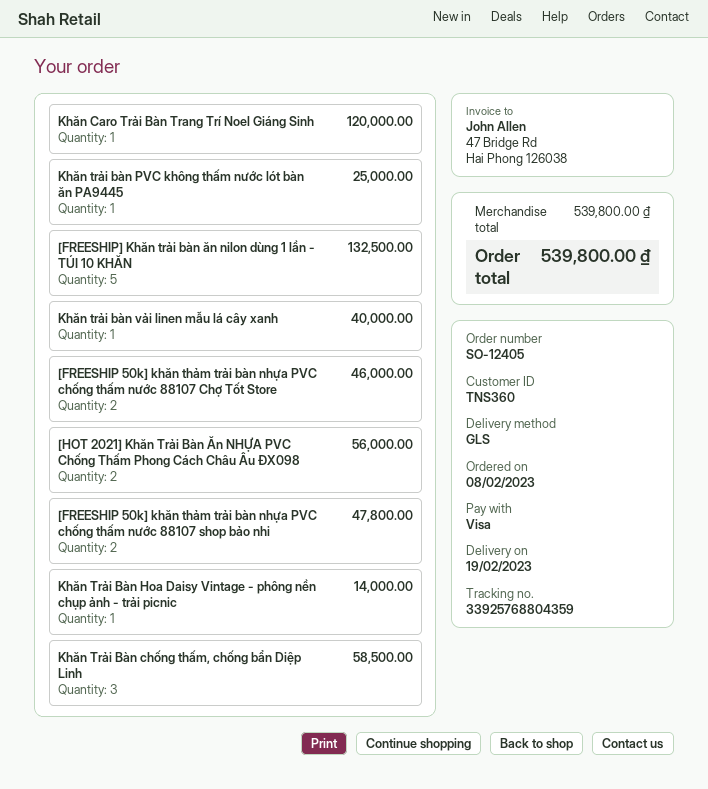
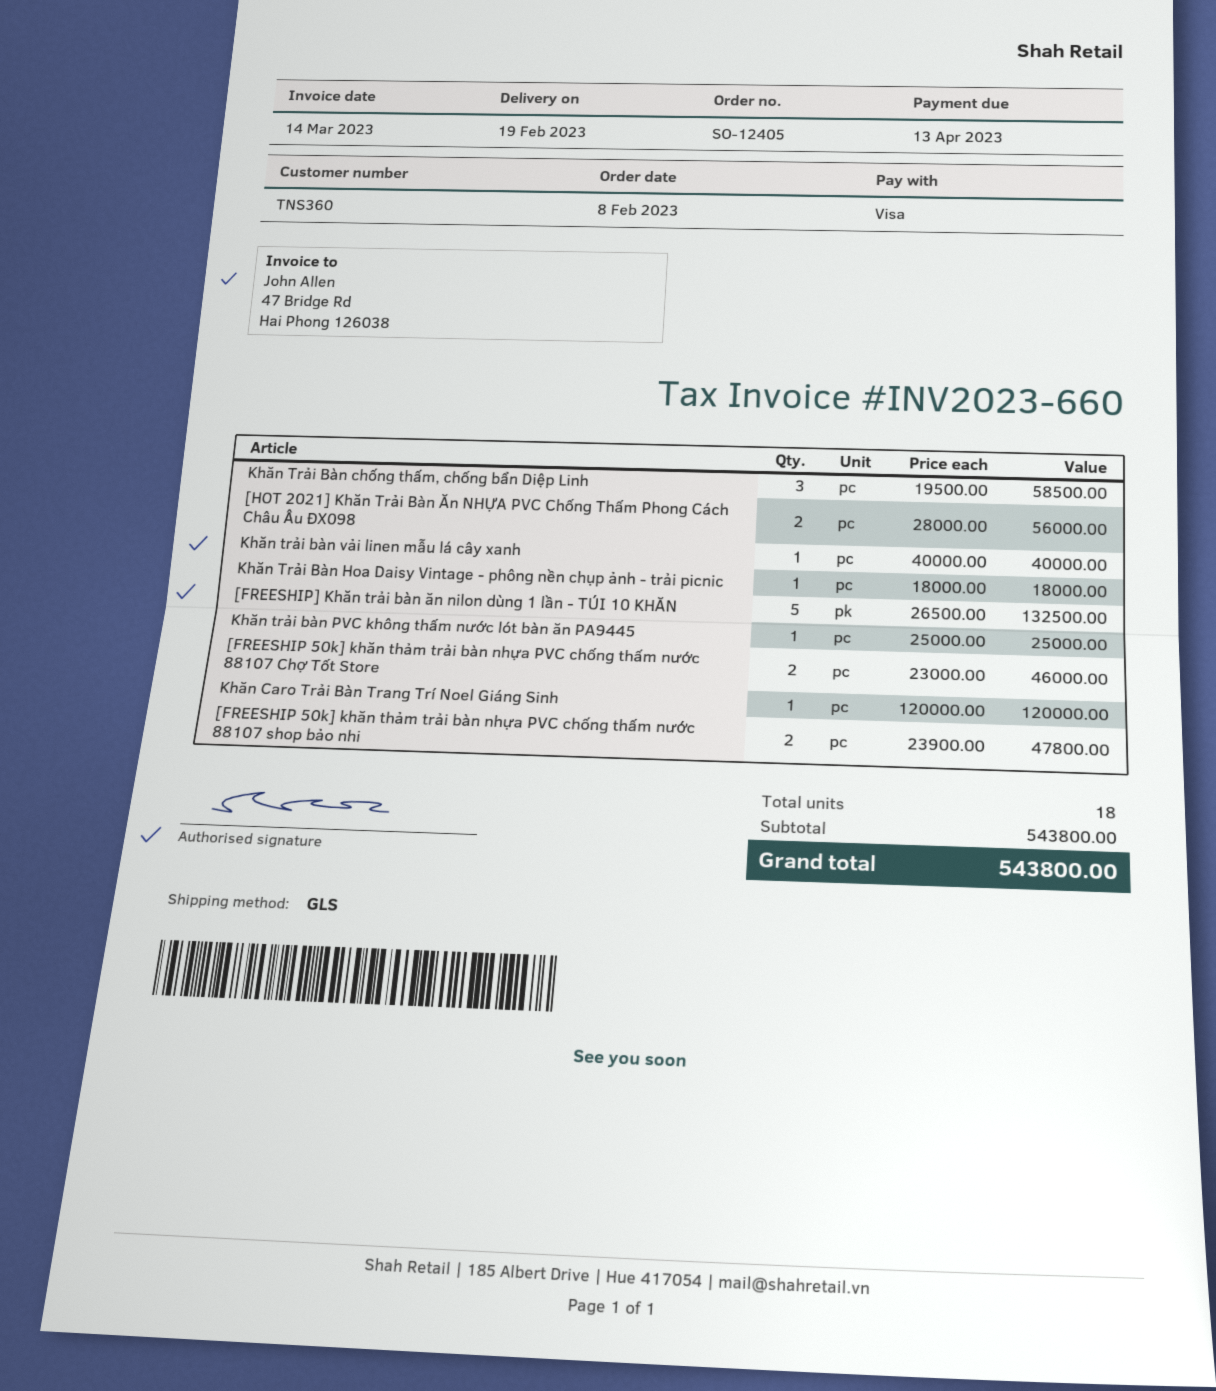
Khăn Trải Bàn Hoa Daisy Vintage - phông nền chụp ảnh - trải picnic: 1 for 14000.00 -> 1 for 18000.00
subtotal: 539800.00 -> 543800.00
total: 539800.00 -> 543800.00

